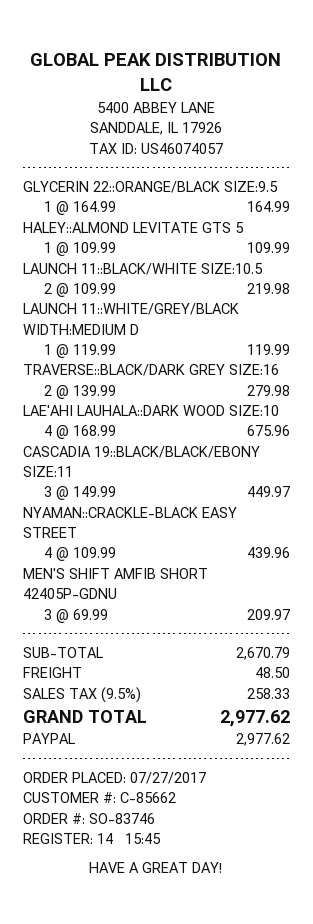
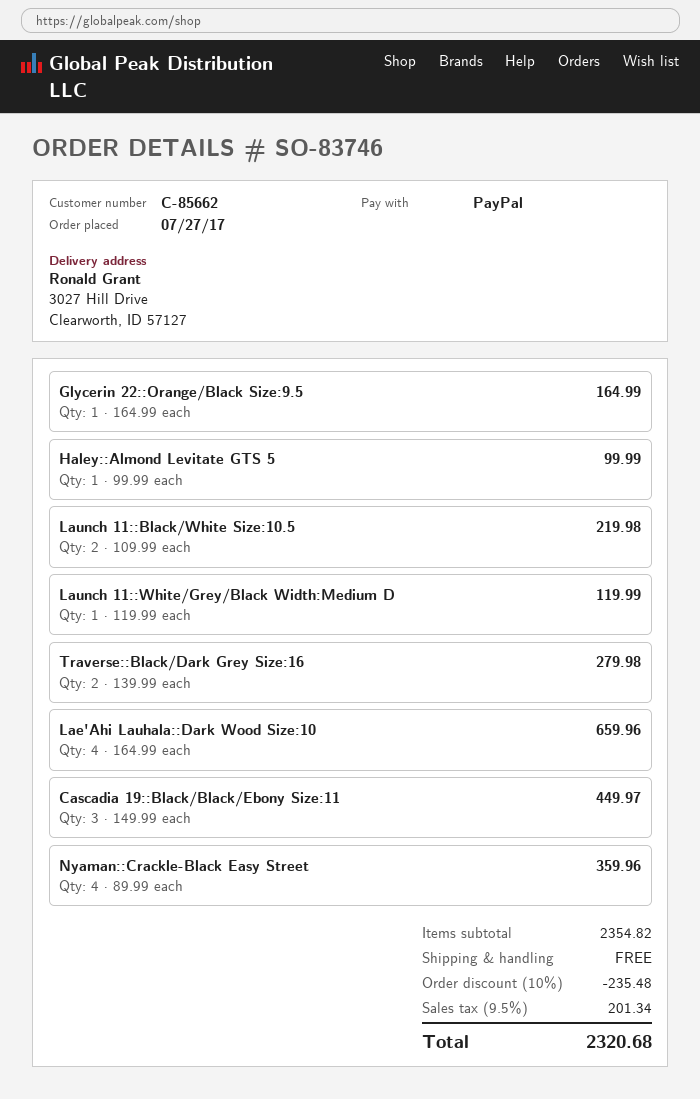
HALEY::ALMOND LEVITATE GTS 5: 1 x 109.99 = 109.99 -> 1 x 99.99 = 99.99
LAE'AHI LAUHALA::DARK WOOD SIZE:10: 4 x 168.99 = 675.96 -> 4 x 164.99 = 659.96
NYAMAN::CRACKLE-BLACK EASY STREET: 4 x 109.99 = 439.96 -> 4 x 89.99 = 359.96
MEN'S SHIFT AMFIB SHORT 42405P-GDNU: 3 x 69.99 = 209.97 -> none
subtotal: 2670.79 -> 2354.82
discount: none -> 10% = 235.48
shipping: 48.50 -> 0.00
tax: 9.5% = 258.33 -> 9.5% = 201.34
total: 2977.62 -> 2320.68

